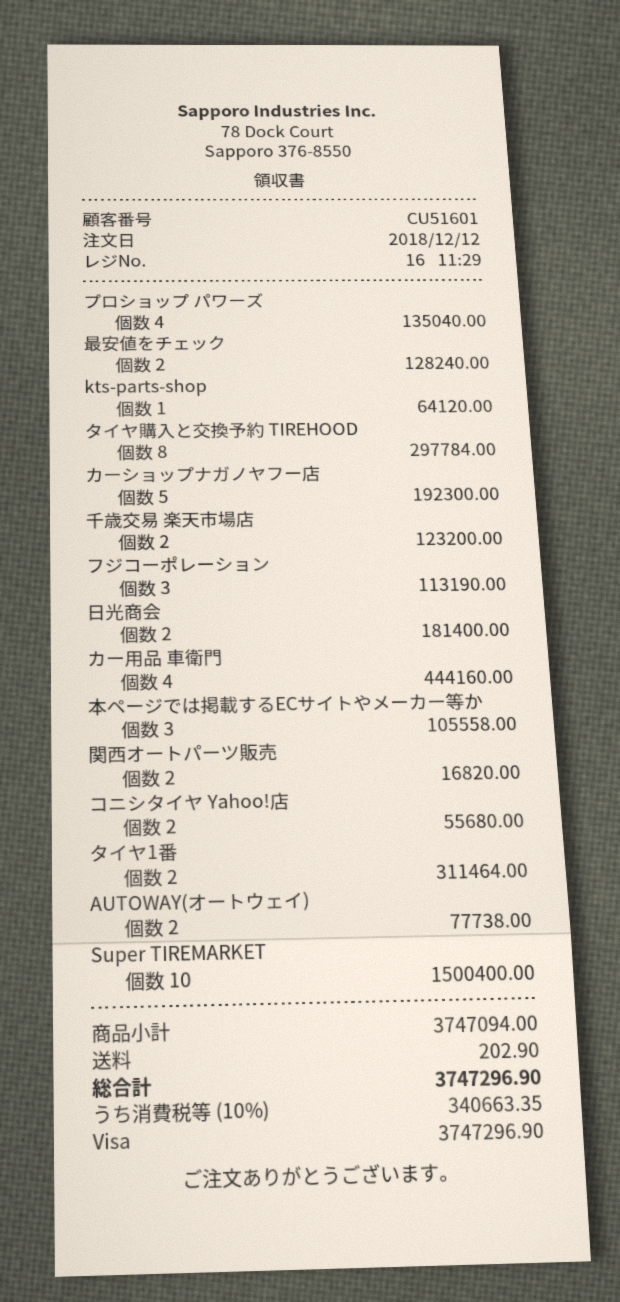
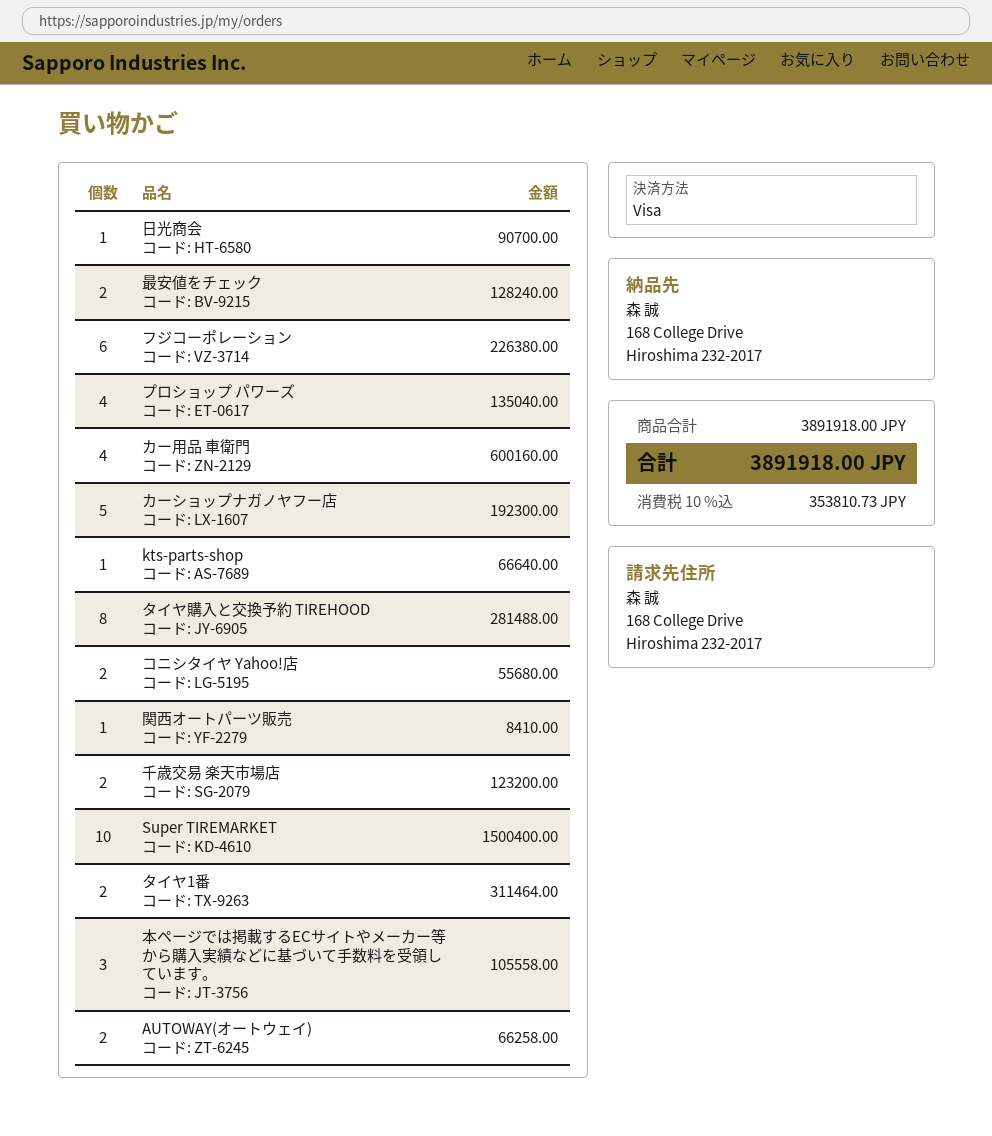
kts-parts-shop: 1 for 64120.00 -> 1 for 66640.00
タイヤ購入と交換予約 TIREHOOD: 8 for 297784.00 -> 8 for 281488.00
フジコーポレーション: 3 for 113190.00 -> 6 for 226380.00
日光商会: 2 for 181400.00 -> 1 for 90700.00
カー用品 車衛門: 4 for 444160.00 -> 4 for 600160.00
関西オートパーツ販売: 2 for 16820.00 -> 1 for 8410.00
AUTOWAY(オートウェイ): 2 for 77738.00 -> 2 for 66258.00
subtotal: 3747094.00 -> 3891918.00
shipping: 202.90 -> none
tax: 10% = 340663.35 -> 10% = 353810.73
total: 3747296.90 -> 3891918.00

